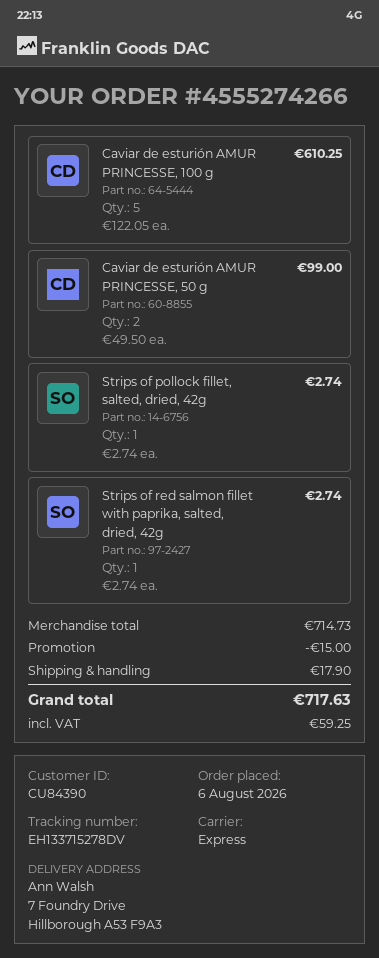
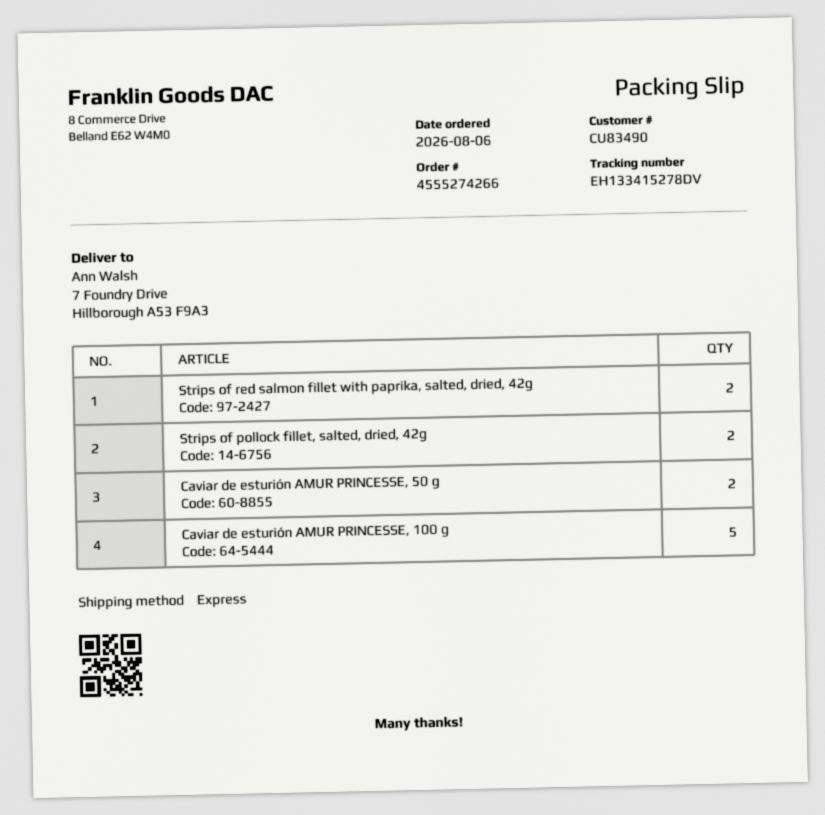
customer number: CU84390 -> CU83490
tracking number: EH133715278DV -> EH133415278DV
Strips of pollock fillet, salted, dried, 42g: 1 -> 2
Strips of red salmon fillet with paprika, salted, dried, 42g: 1 -> 2

